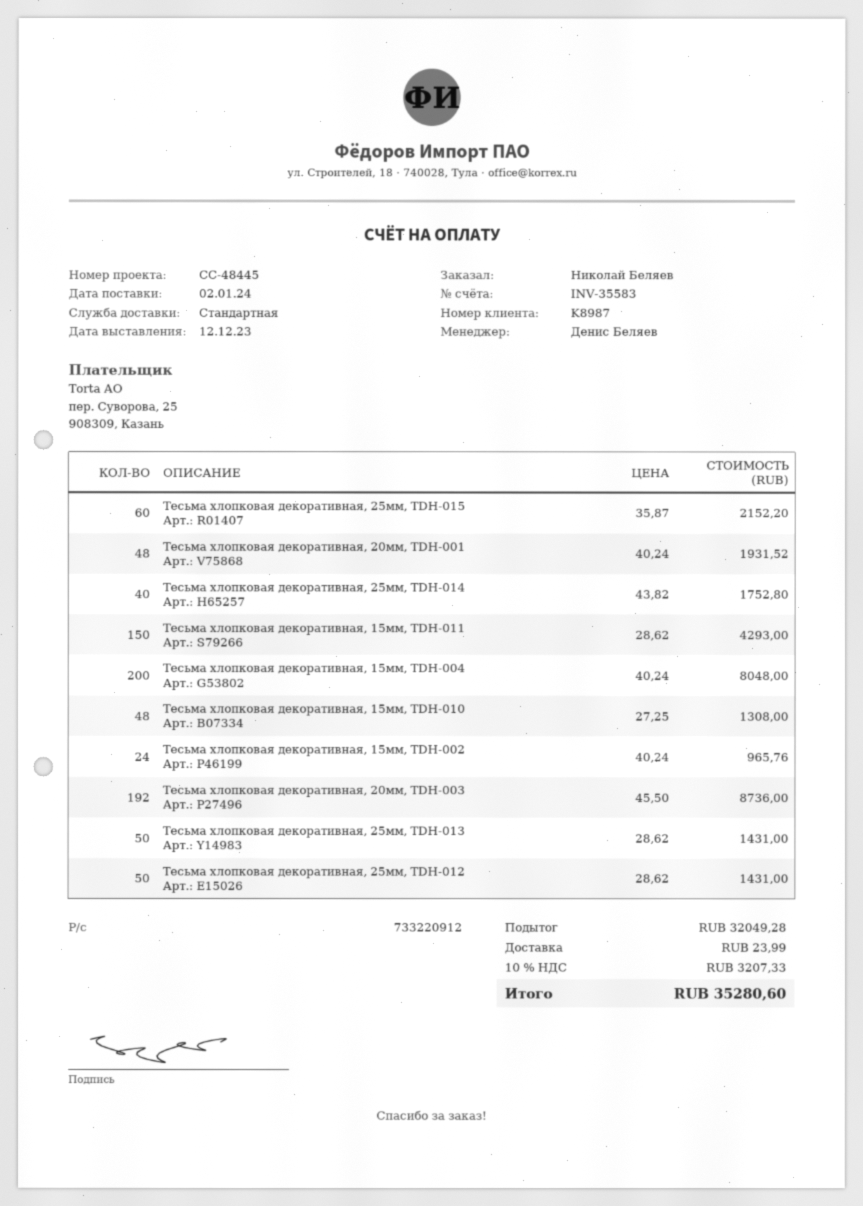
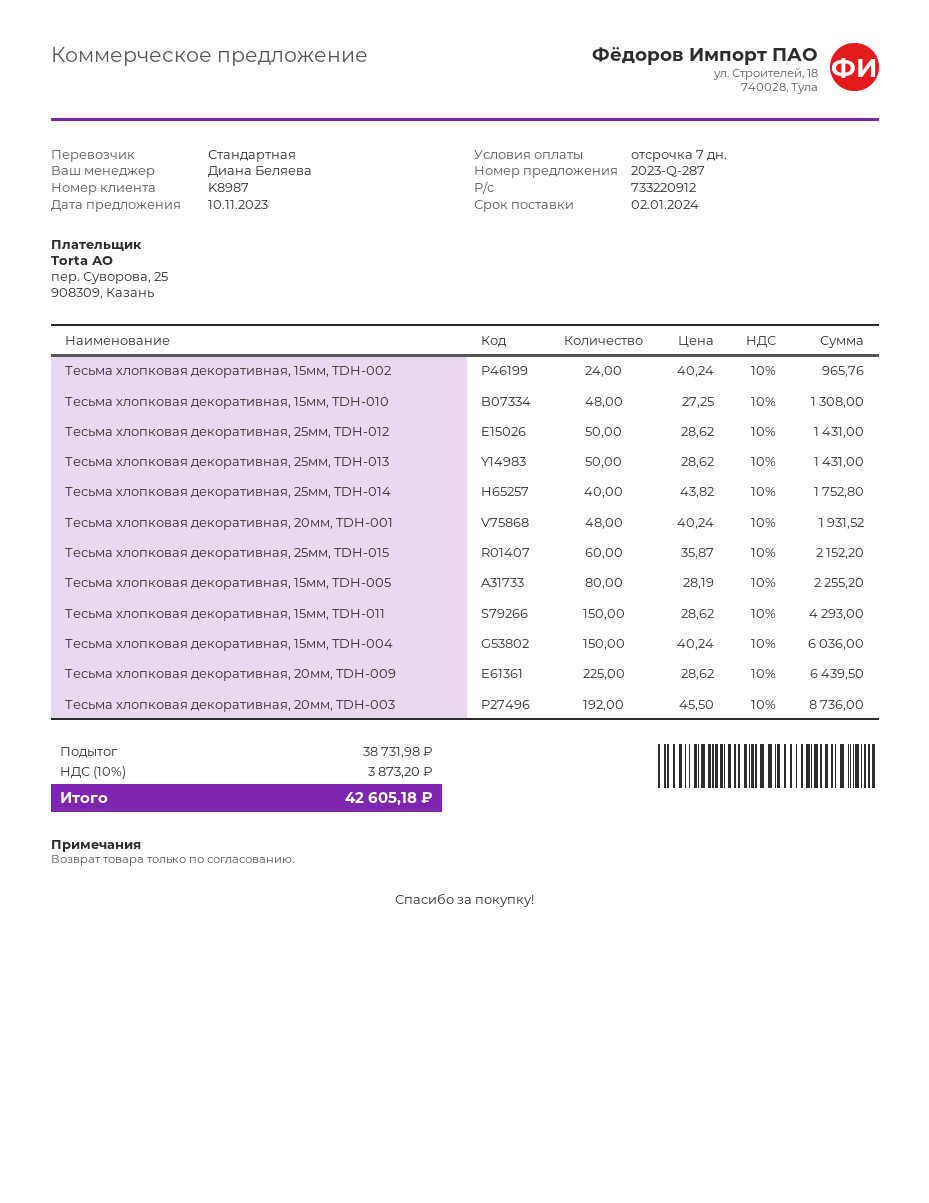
sales rep: Денис Беляев -> Диана Беляева
Тесьма хлопковая декоративная, 15мм, TDH-004: 200 x 40.24 = 8048.00 -> 150 x 40.24 = 6036.00
Тесьма хлопковая декоративная, 15мм, TDH-005: none -> 80 x 28.19 = 2255.20
Тесьма хлопковая декоративная, 20мм, TDH-009: none -> 225 x 28.62 = 6439.50
subtotal: 32049.28 -> 38731.98
shipping: 23.99 -> none
tax: 10% = 3207.33 -> 10% = 3873.20
total: 35280.60 -> 42605.18

